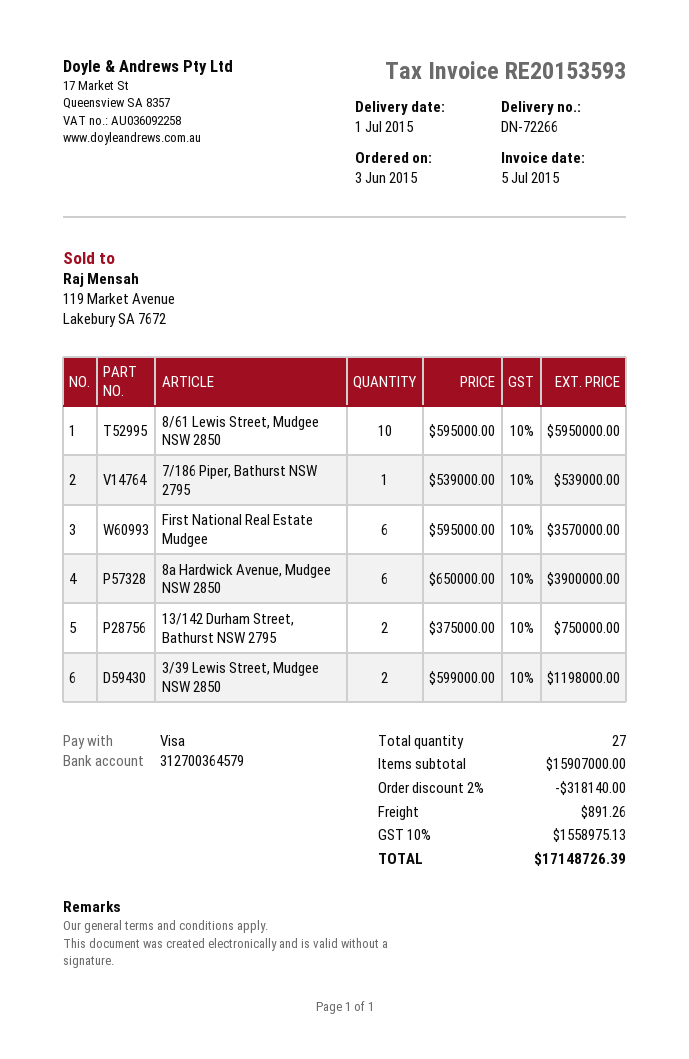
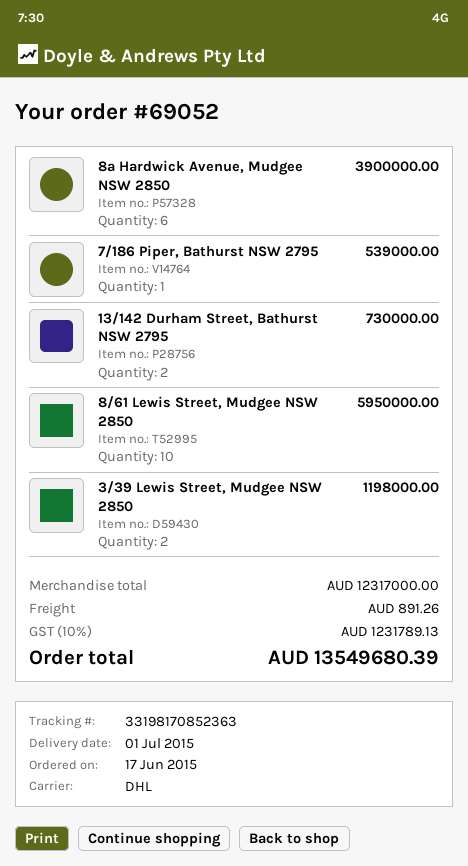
order date: 2015-06-03 -> 2015-06-17
First National Real Estate Mudgee: 6 for 3570000.00 -> none
13/142 Durham Street, Bathurst NSW 2795: 2 for 750000.00 -> 2 for 730000.00
subtotal: 15907000.00 -> 12317000.00
discount: 2% = 318140.00 -> none
tax: 10% = 1558975.13 -> 10% = 1231789.13
total: 17148726.39 -> 13549680.39

